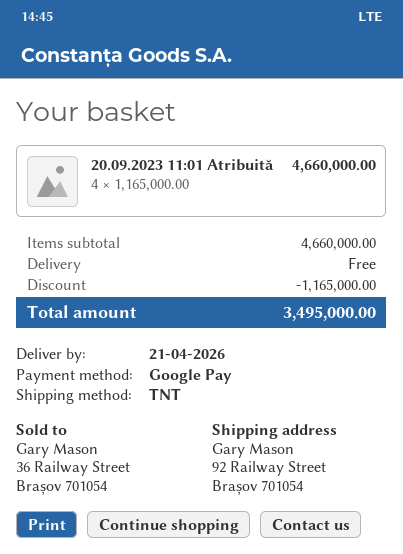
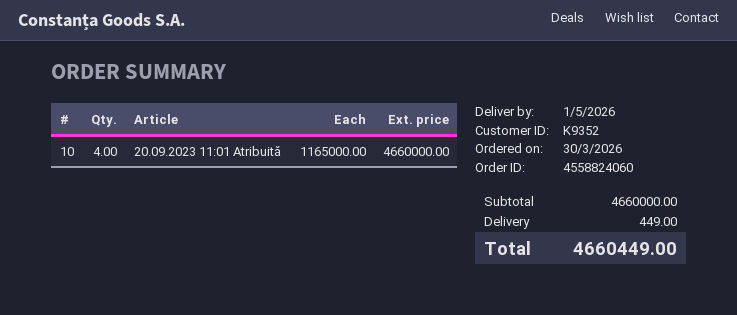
delivery date: 2026-04-21 -> 2026-05-01
discount: 1165000.00 -> none
shipping: 0.00 -> 449.00
total: 3495000.00 -> 4660449.00

